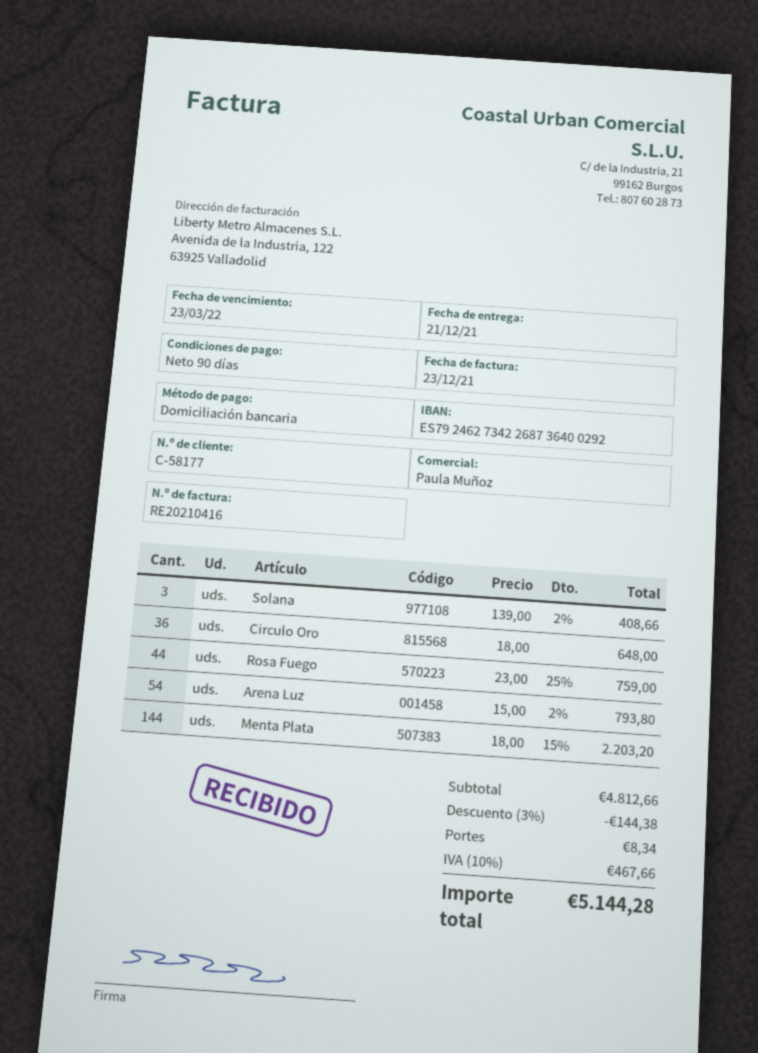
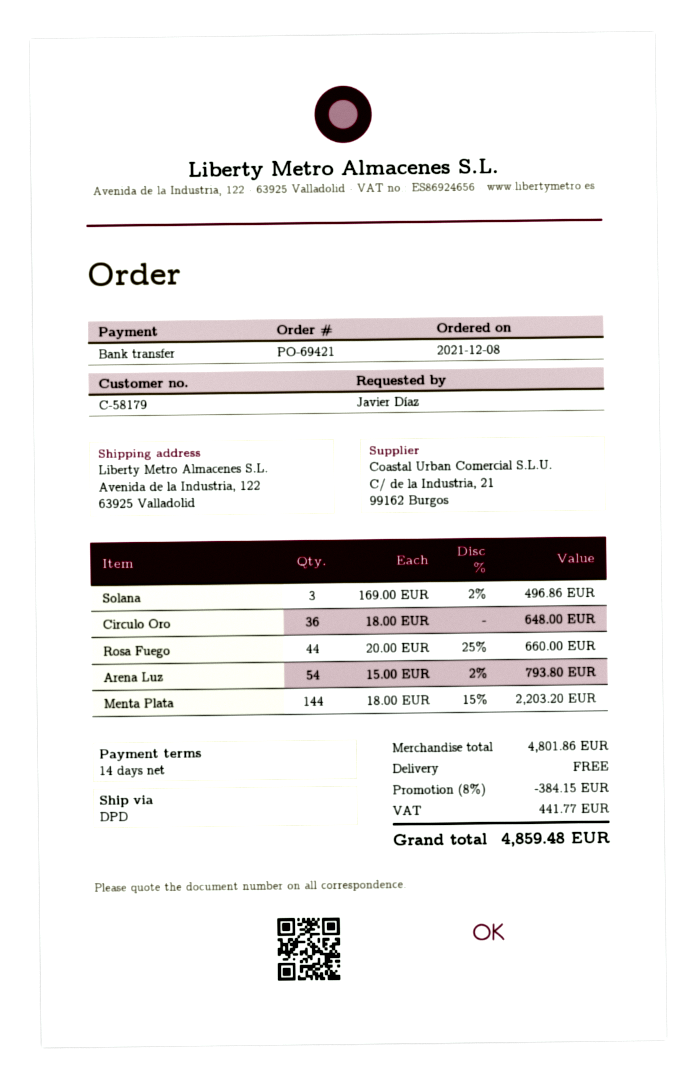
payment terms: 90 days -> 14 days
customer number: C-58177 -> C-58179
payment method: direct debit -> bank transfer
Solana: 3 x 139.00 - 2% = 408.66 -> 3 x 169.00 - 2% = 496.86
Rosa Fuego: 44 x 23.00 - 25% = 759.00 -> 44 x 20.00 - 25% = 660.00
subtotal: 4812.66 -> 4801.86
discount: 3% = 144.38 -> 8% = 384.15
shipping: 8.34 -> 0.00
tax: 467.66 -> 441.77
total: 5144.28 -> 4859.48

